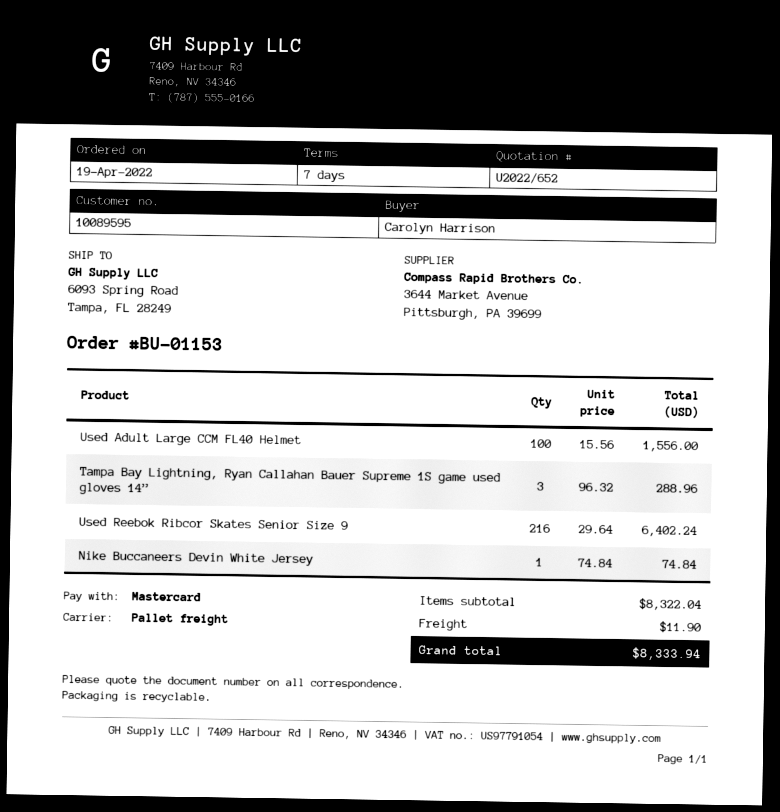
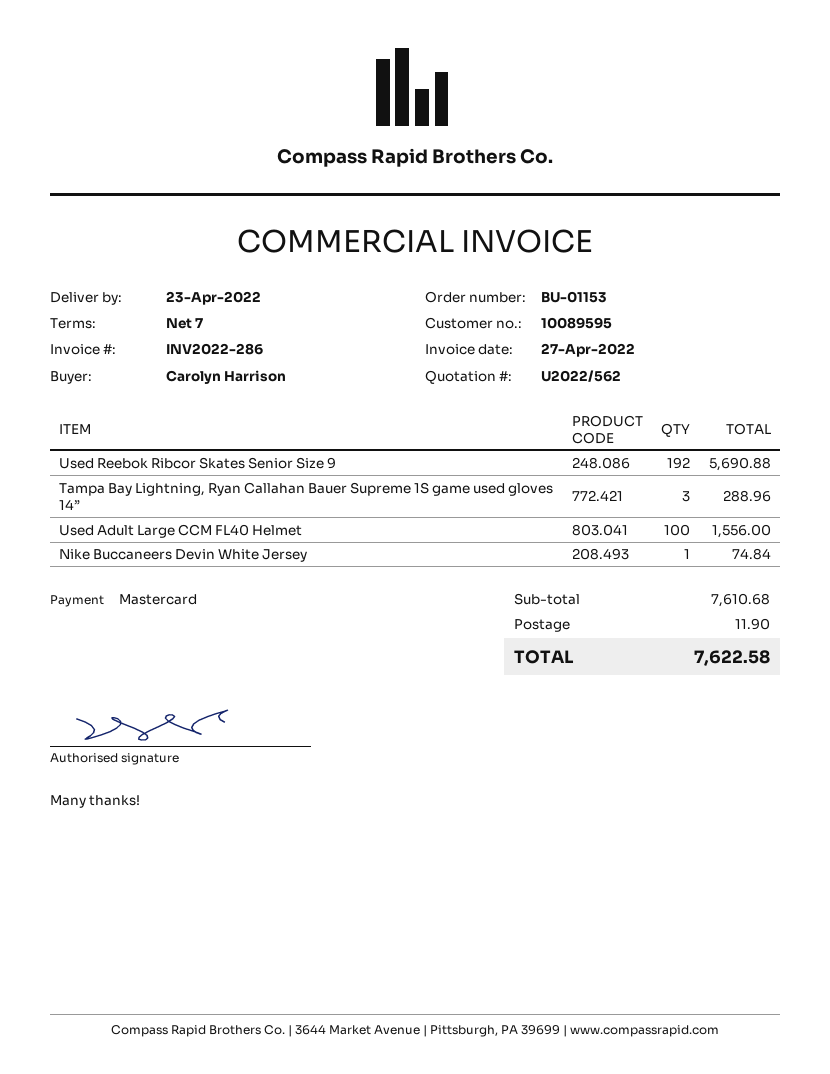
quote number: U2022/652 -> U2022/562
Used Reebok Ribcor Skates Senior Size 9: 216 for 6402.24 -> 192 for 5690.88
subtotal: 8322.04 -> 7610.68
total: 8333.94 -> 7622.58

